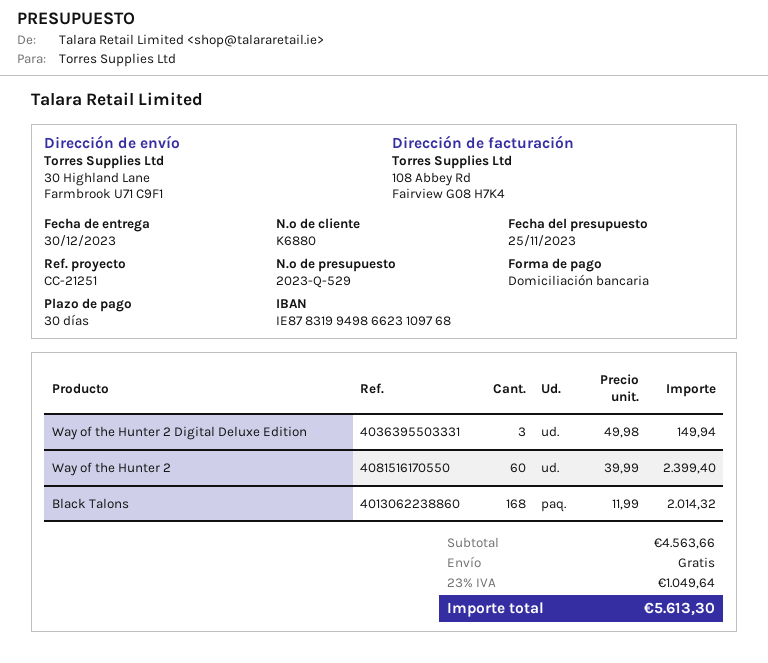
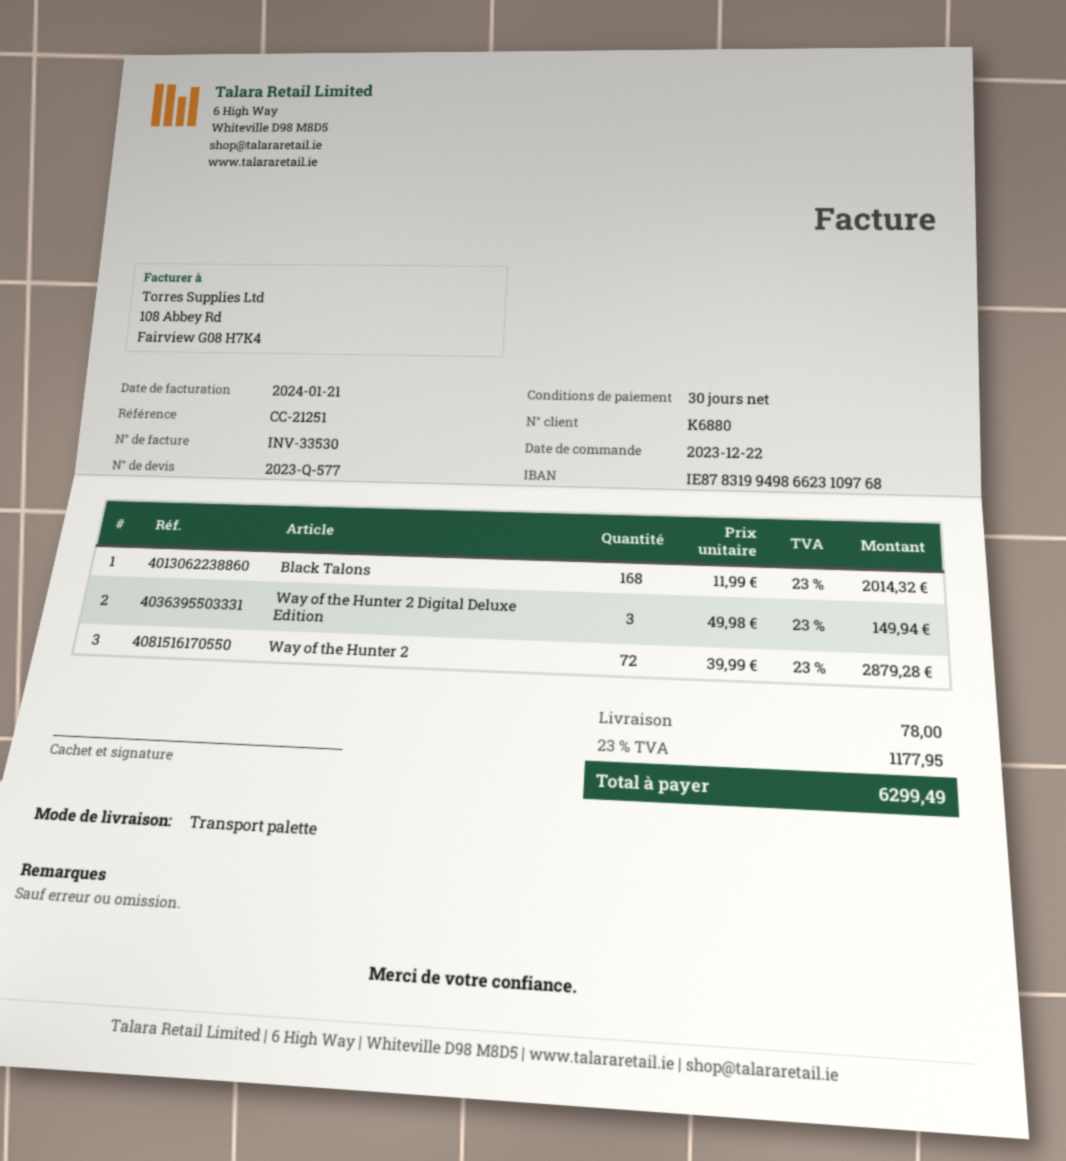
quote number: 2023-Q-529 -> 2023-Q-577
Way of the Hunter 2: 60 x 39.99 = 2399.40 -> 72 x 39.99 = 2879.28
shipping: 0.00 -> 78.00
tax: 23% = 1049.64 -> 23% = 1177.95
total: 5613.30 -> 6299.49

